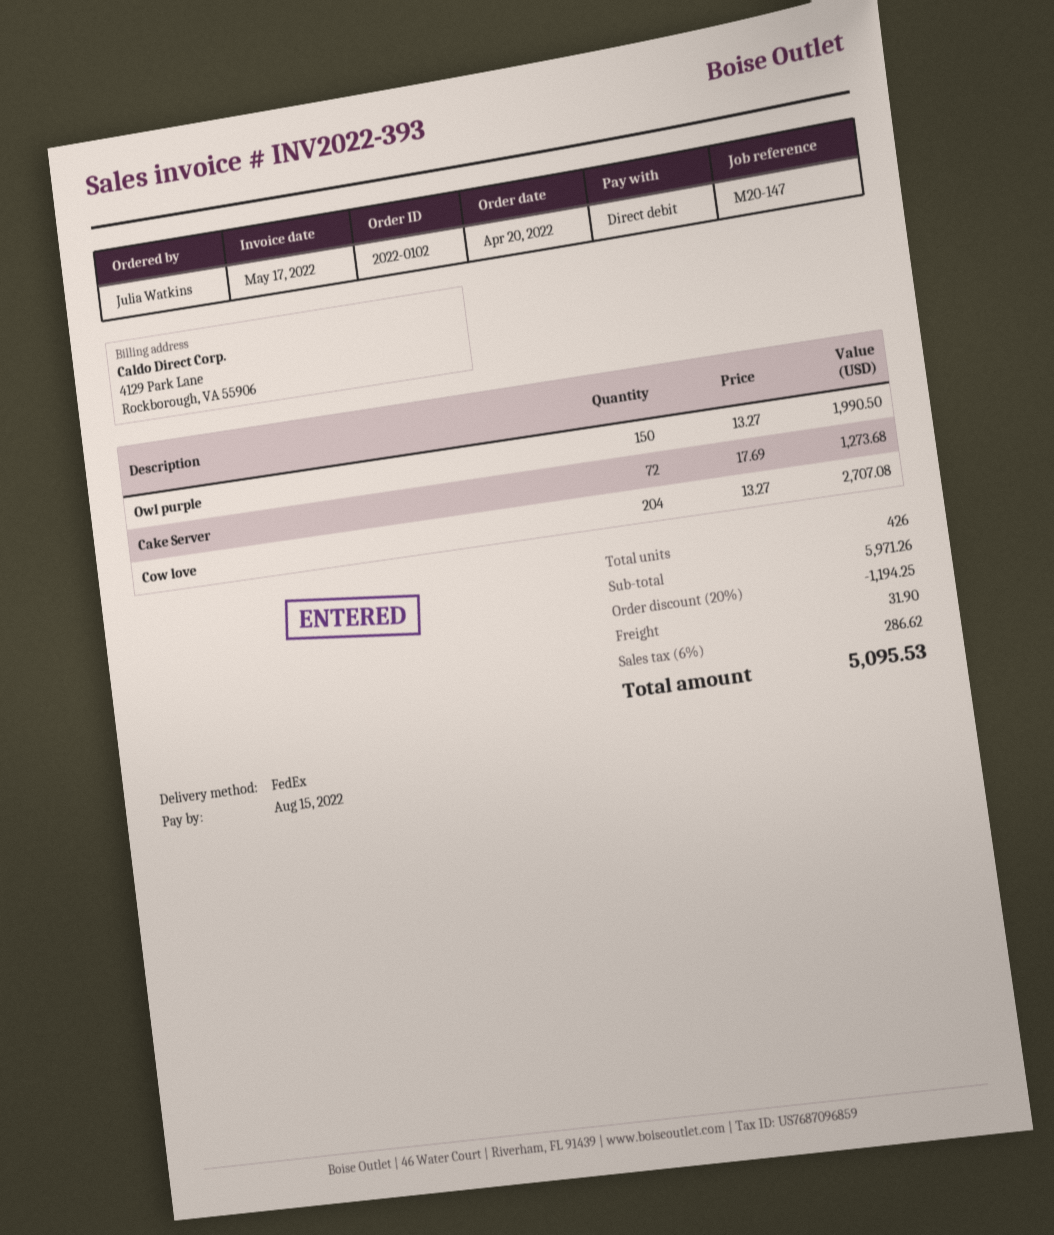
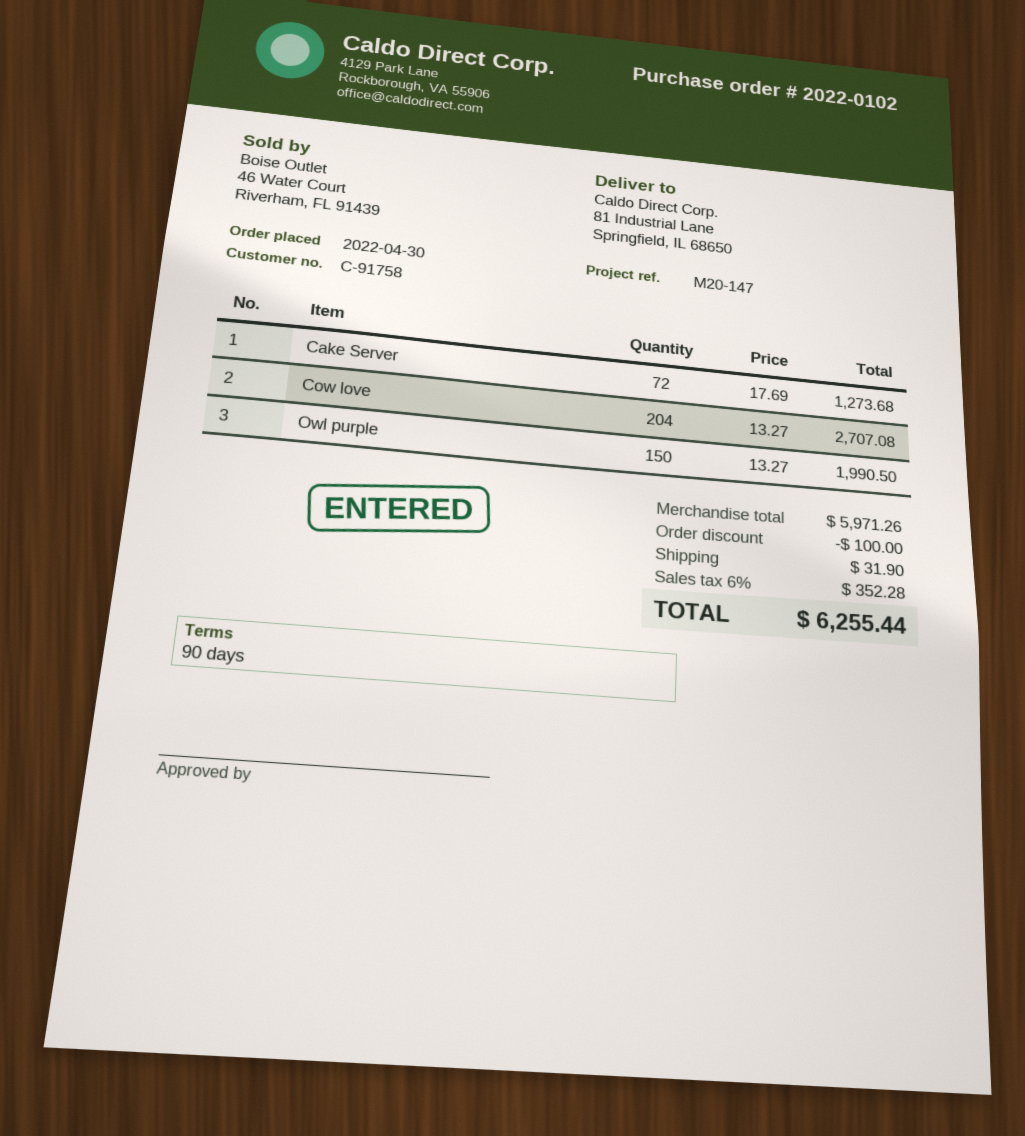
order date: 2022-04-20 -> 2022-04-30
discount: 1194.25 -> 100.00
tax: 6% = 286.62 -> 6% = 352.28
total: 5095.53 -> 6255.44

